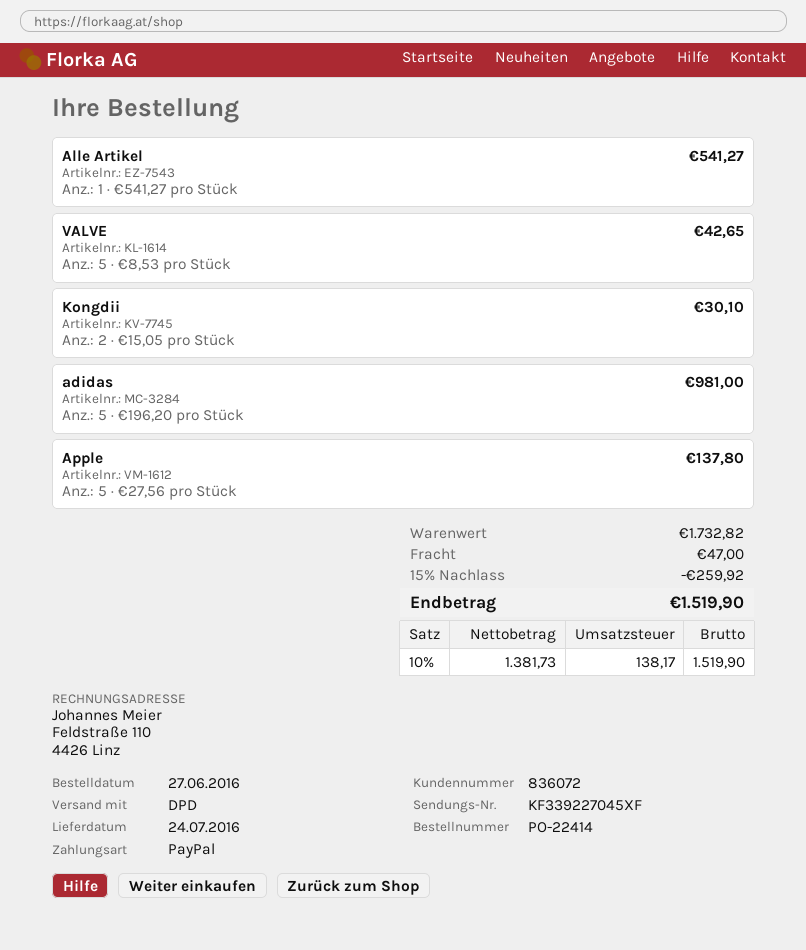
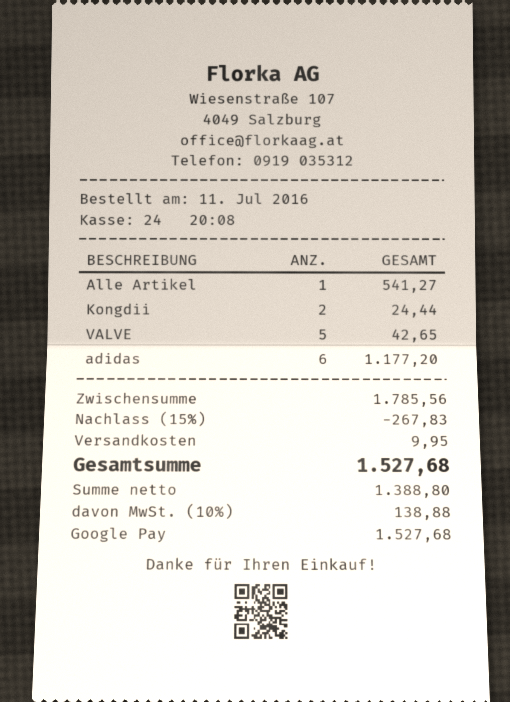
order date: 2016-06-27 -> 2016-07-11
payment method: PayPal -> Google Pay
Kongdii: 2 for 30.10 -> 2 for 24.44
adidas: 5 for 981.00 -> 6 for 1177.20
Apple: 5 for 137.80 -> none
subtotal: 1732.82 -> 1785.56
discount: 15% = 259.92 -> 15% = 267.83
shipping: 47.00 -> 9.95
net: 1381.73 -> 1388.80
tax: 10% = 138.17 -> 10% = 138.88
total: 1519.90 -> 1527.68

